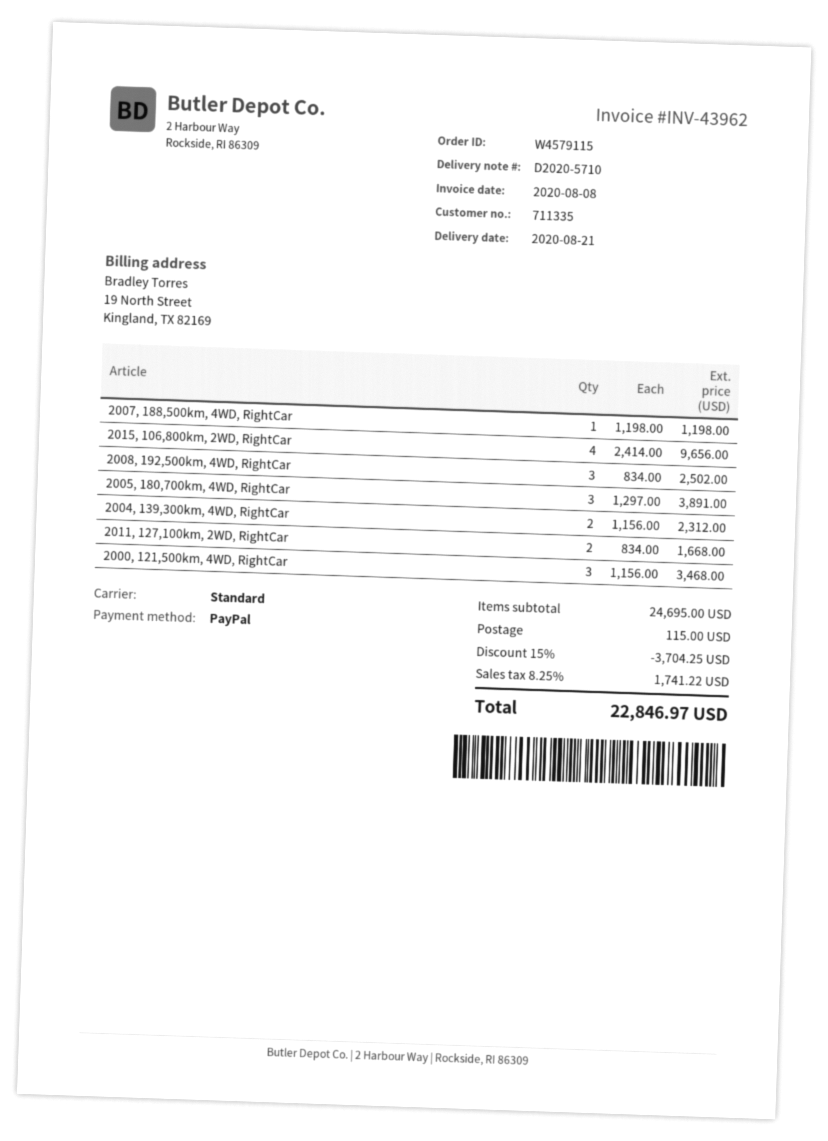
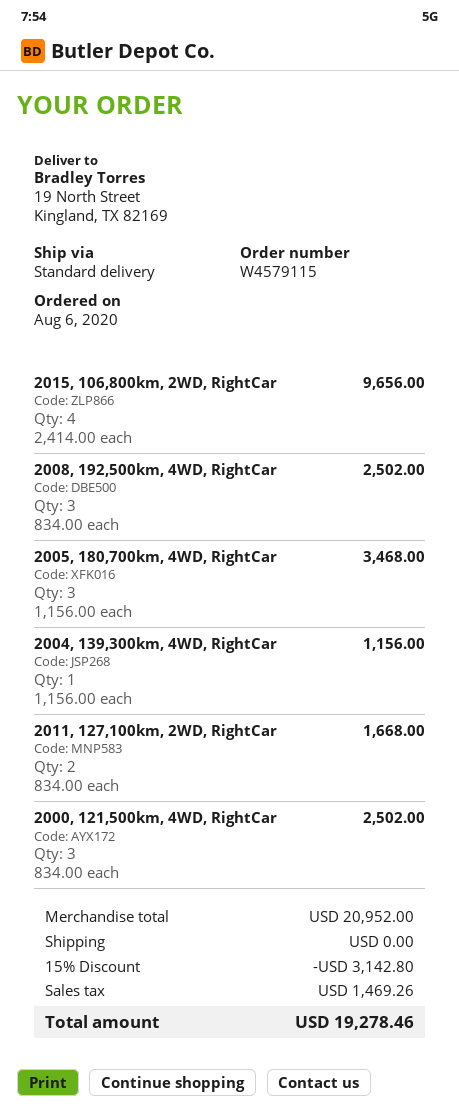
2007, 188,500km, 4WD, RightCar: 1 x 1198.00 = 1198.00 -> none
2005, 180,700km, 4WD, RightCar: 3 x 1297.00 = 3891.00 -> 3 x 1156.00 = 3468.00
2004, 139,300km, 4WD, RightCar: 2 x 1156.00 = 2312.00 -> 1 x 1156.00 = 1156.00
2000, 121,500km, 4WD, RightCar: 3 x 1156.00 = 3468.00 -> 3 x 834.00 = 2502.00
subtotal: 24695.00 -> 20952.00
discount: 15% = 3704.25 -> 15% = 3142.80
shipping: 115.00 -> 0.00
tax: 1741.22 -> 1469.26
total: 22846.97 -> 19278.46

